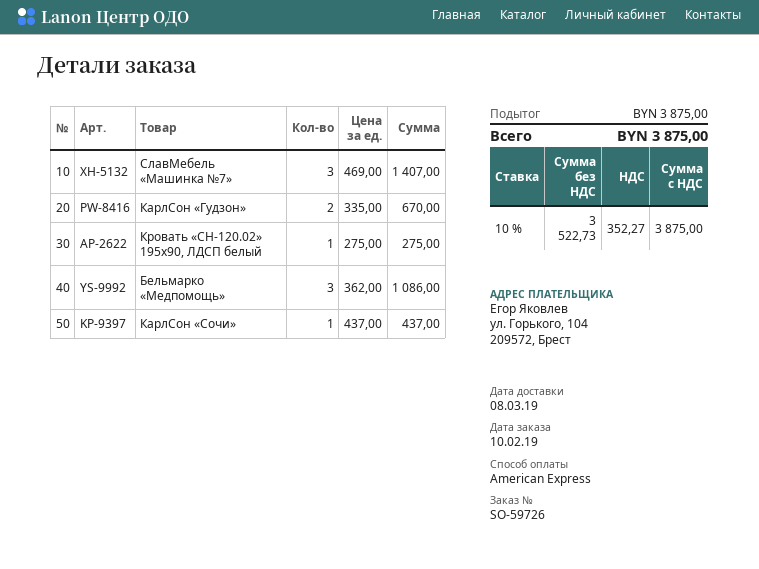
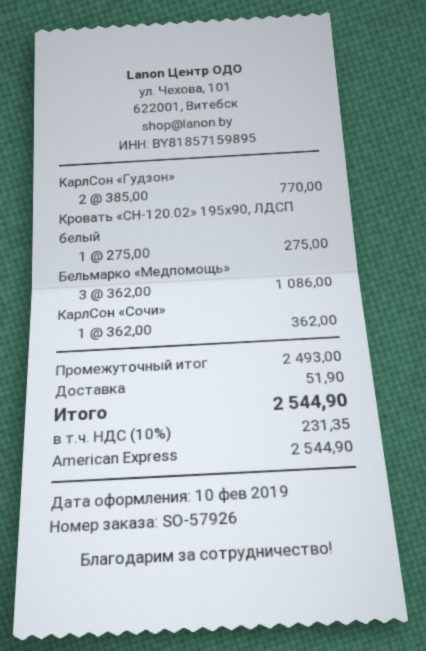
order number: SO-59726 -> SO-57926
СлавМебель «Машинка №7»: 3 x 469.00 = 1407.00 -> none
КарлСон «Гудзон»: 2 x 335.00 = 670.00 -> 2 x 385.00 = 770.00
КарлСон «Сочи»: 1 x 437.00 = 437.00 -> 1 x 362.00 = 362.00
subtotal: 3875.00 -> 2493.00
shipping: none -> 51.90
tax: 10% = 352.27 -> 10% = 231.35
total: 3875.00 -> 2544.90

